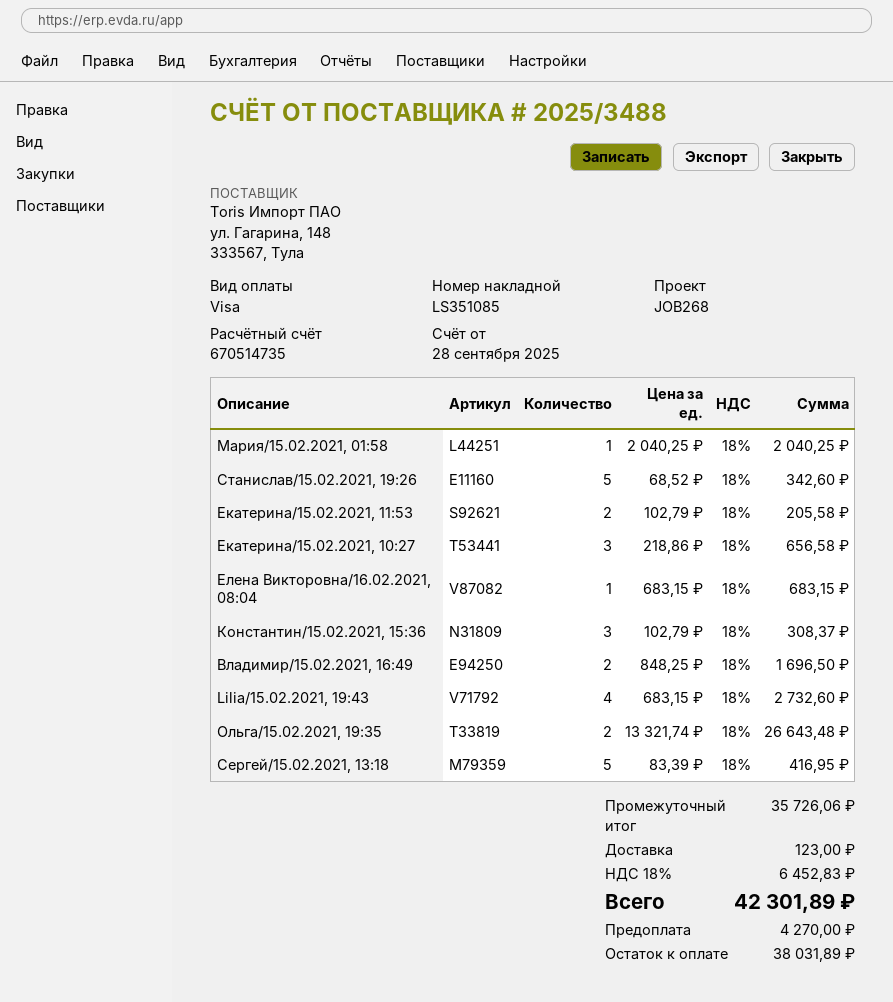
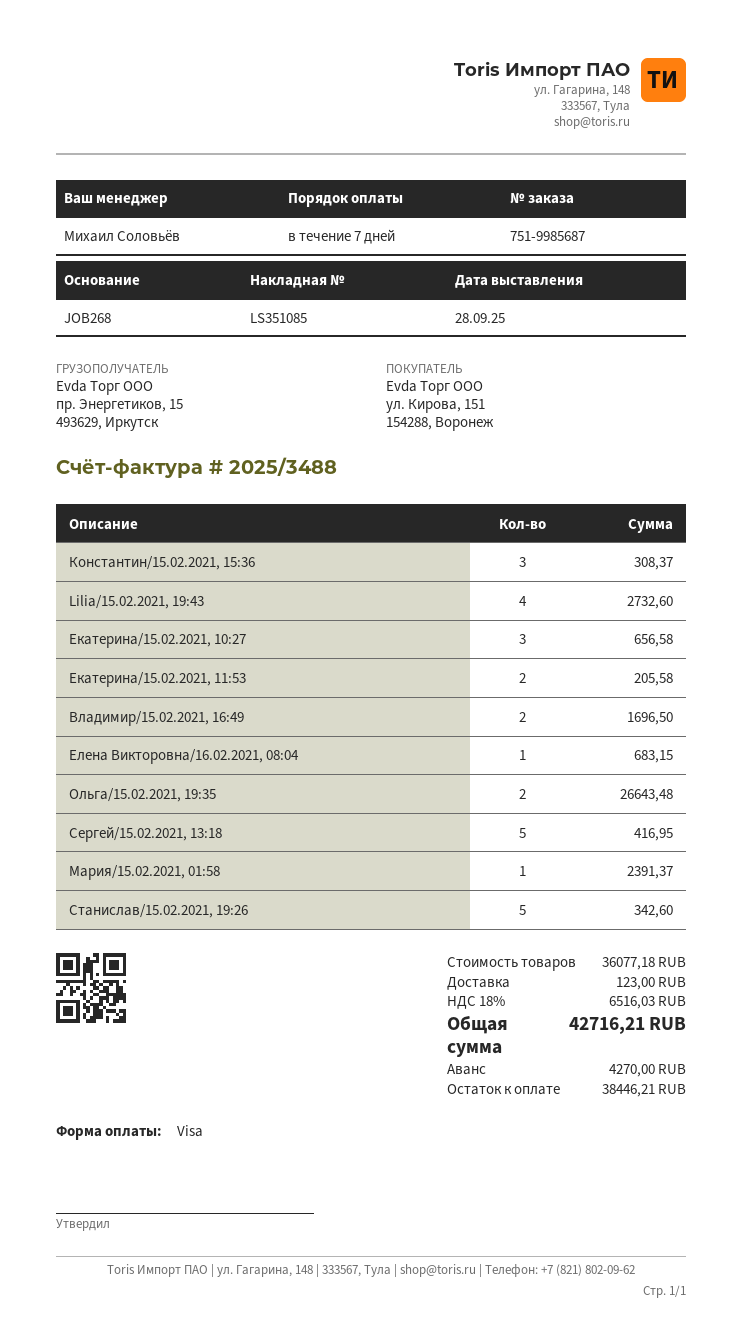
Мария/15.02.2021, 01:58: 1 for 2040.25 -> 1 for 2391.37
subtotal: 35726.06 -> 36077.18
tax: 18% = 6452.83 -> 18% = 6516.03
total: 42301.89 -> 42716.21
balance: 38031.89 -> 38446.21

